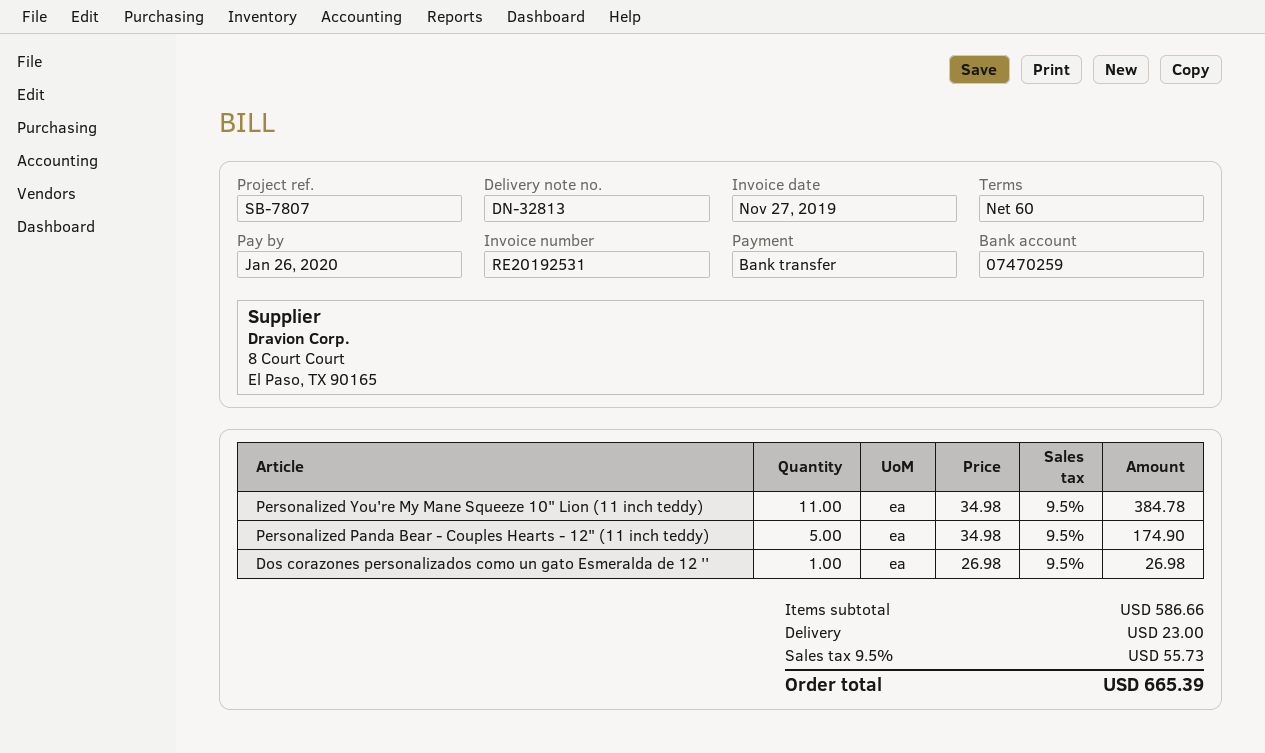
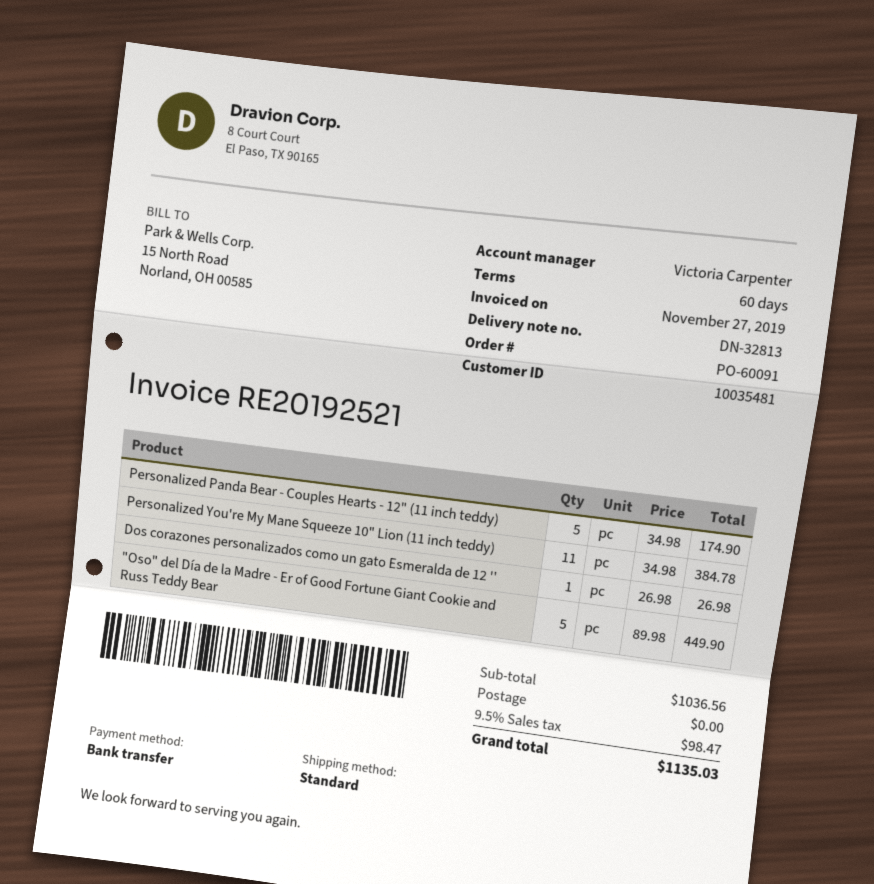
invoice number: RE20192531 -> RE20192521
"Oso" del Día de la Madre - Er of Good Fortune Giant Cookie and Russ Teddy Bear: none -> 5 x 89.98 = 449.90
subtotal: 586.66 -> 1036.56
shipping: 23.00 -> 0.00
tax: 9.5% = 55.73 -> 9.5% = 98.47
total: 665.39 -> 1135.03

